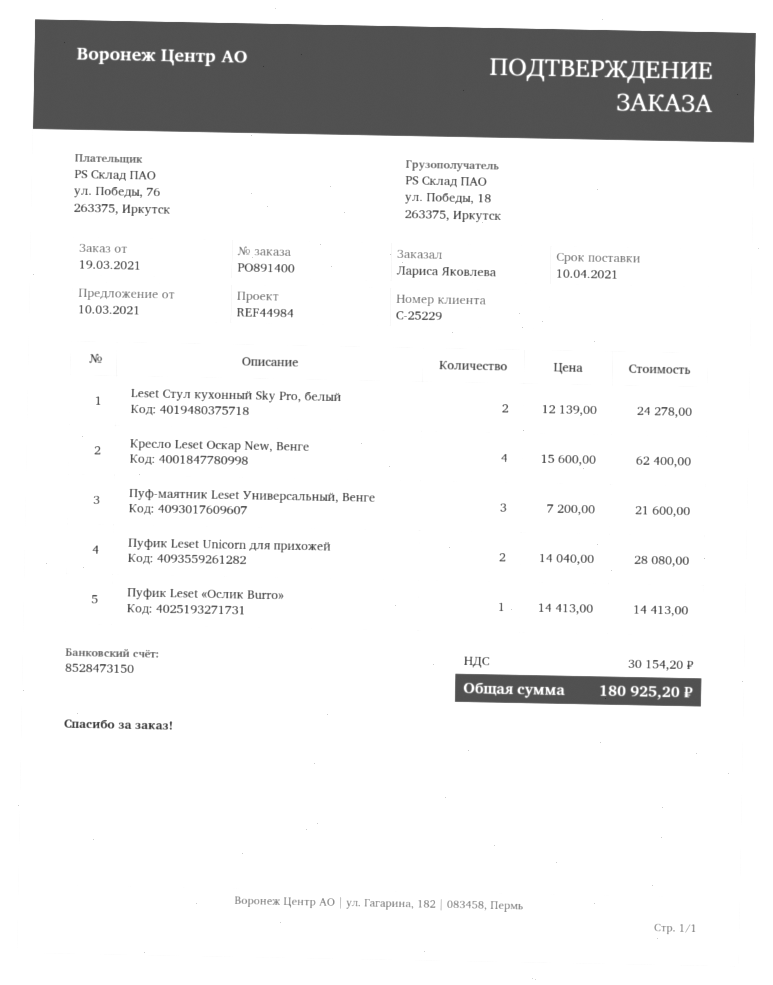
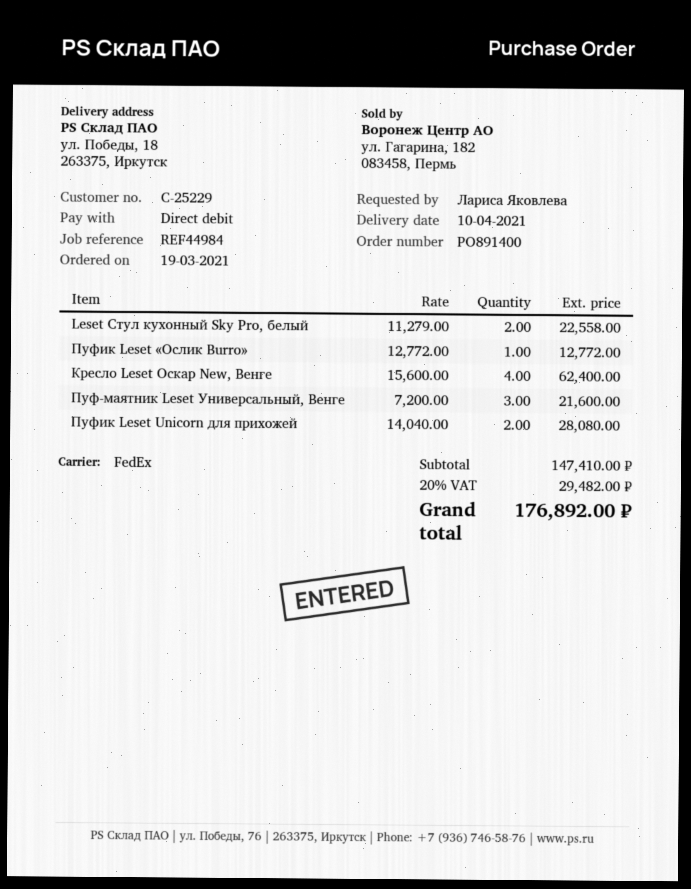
Leset Стул кухонный Sky Pro, белый: 2 x 12139.00 = 24278.00 -> 2 x 11279.00 = 22558.00
Пуфик Leset «Ослик Burro»: 1 x 14413.00 = 14413.00 -> 1 x 12772.00 = 12772.00
tax: 30154.20 -> 29482.00
total: 180925.20 -> 176892.00

